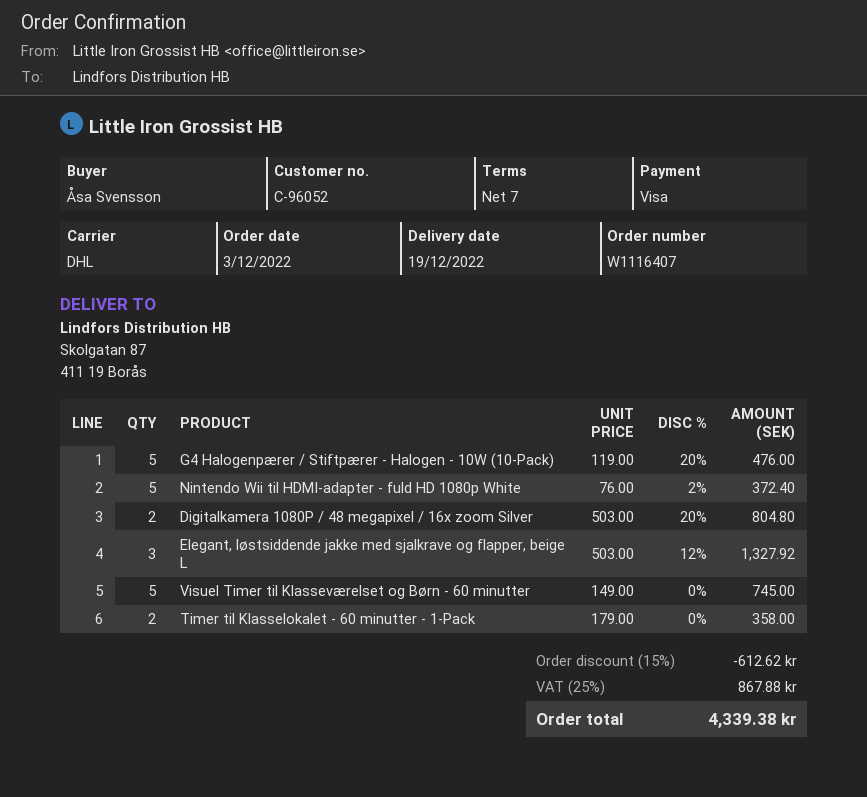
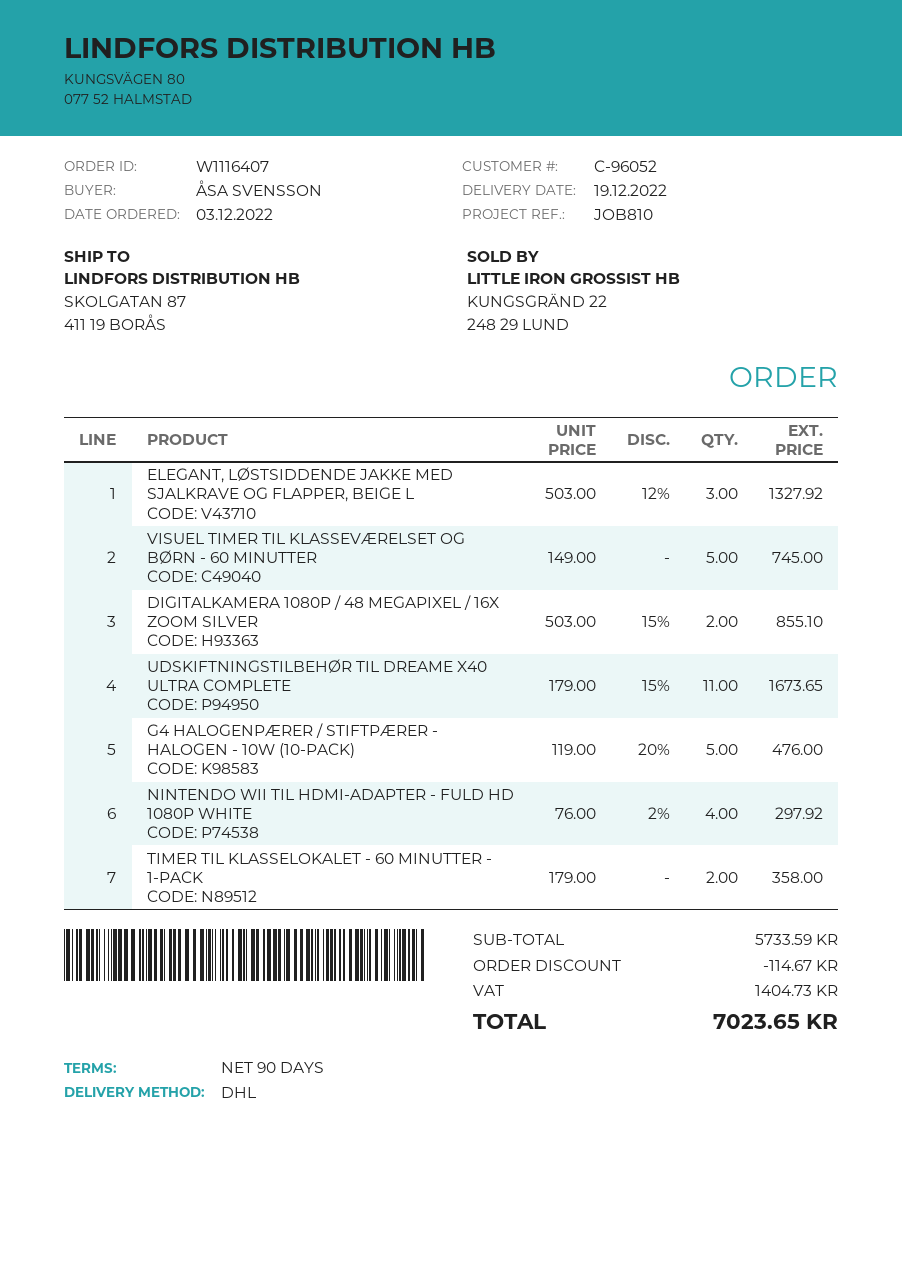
payment terms: 7 days -> 90 days
Nintendo Wii til HDMI-adapter - fuld HD 1080p White: 5 x 76.00 - 2% = 372.40 -> 4 x 76.00 - 2% = 297.92
Digitalkamera 1080P / 48 megapixel / 16x zoom Silver: 2 x 503.00 - 20% = 804.80 -> 2 x 503.00 - 15% = 855.10
UDSKIFTNINGSTILBEHØR TIL DREAME X40 ULTRA COMPLETE: none -> 11 x 179.00 - 15% = 1673.65
discount: 612.62 -> 114.67
tax: 867.88 -> 1404.73
total: 4339.38 -> 7023.65

